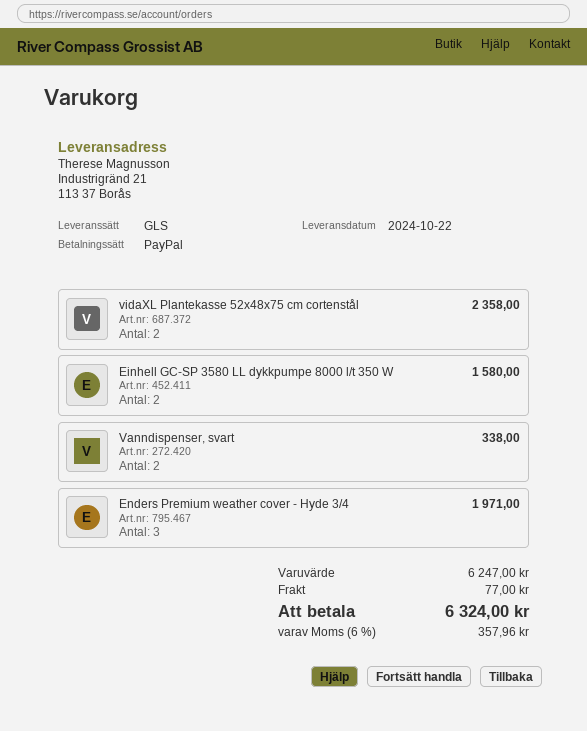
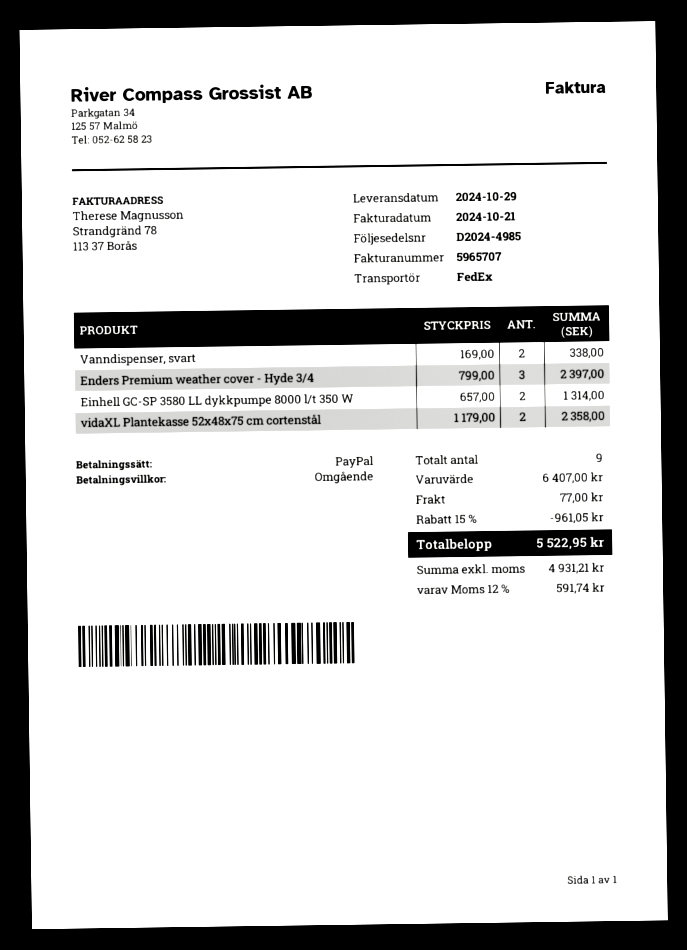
delivery date: 2024-10-22 -> 2024-10-29
shipping method: GLS -> FedEx
Einhell GC-SP 3580 LL dykkpumpe 8000 l/t 350 W: 2 for 1580.00 -> 2 for 1314.00
Enders Premium weather cover - Hyde 3/4: 3 for 1971.00 -> 3 for 2397.00
subtotal: 6247.00 -> 6407.00
discount: none -> 15% = 961.05
tax: 6% = 357.96 -> 12% = 591.74
total: 6324.00 -> 5522.95

